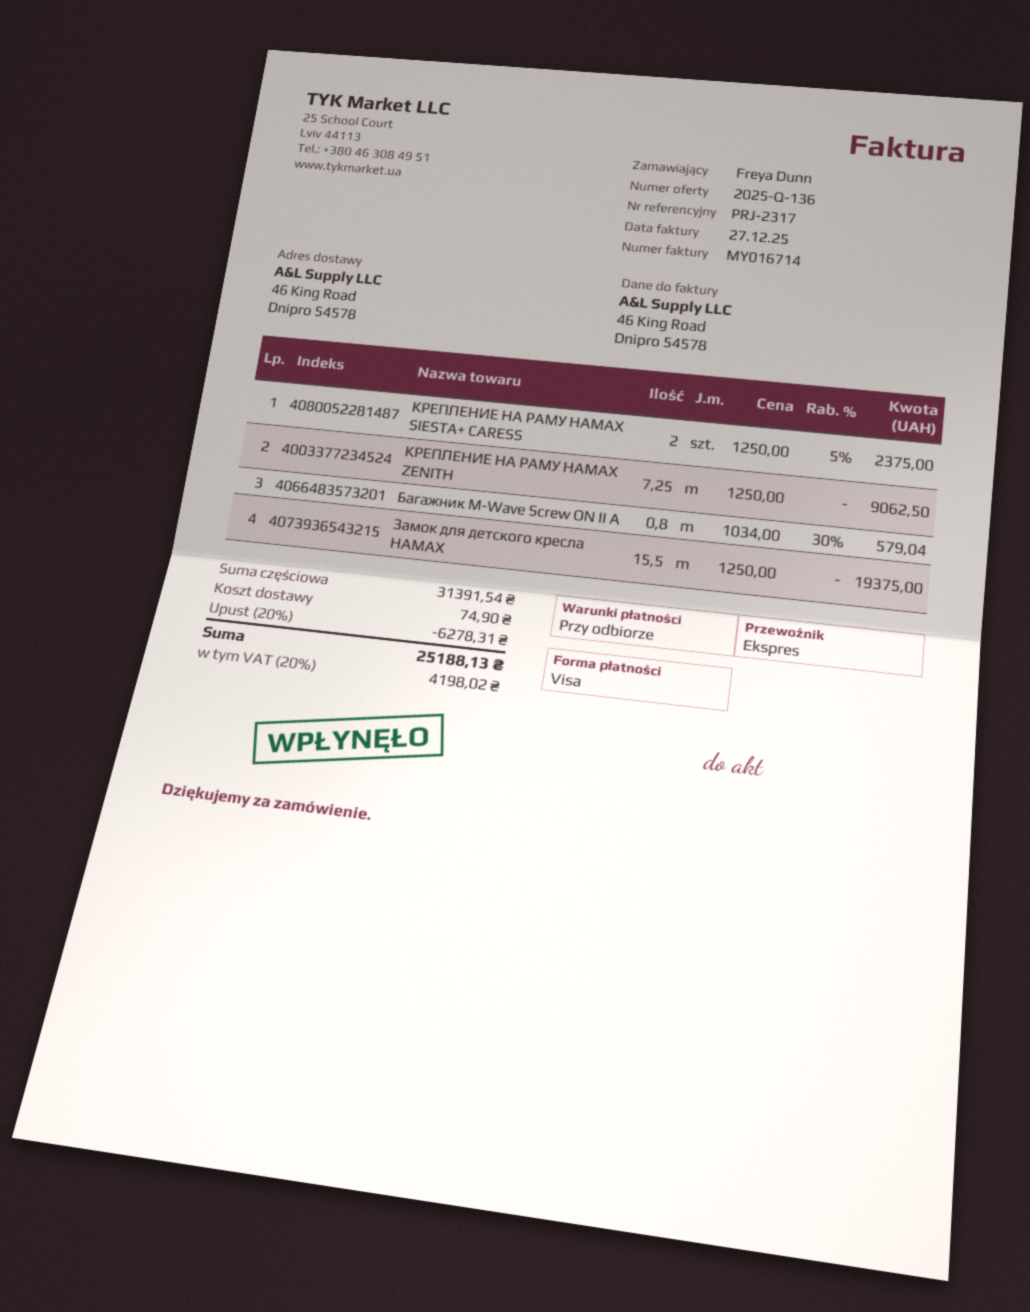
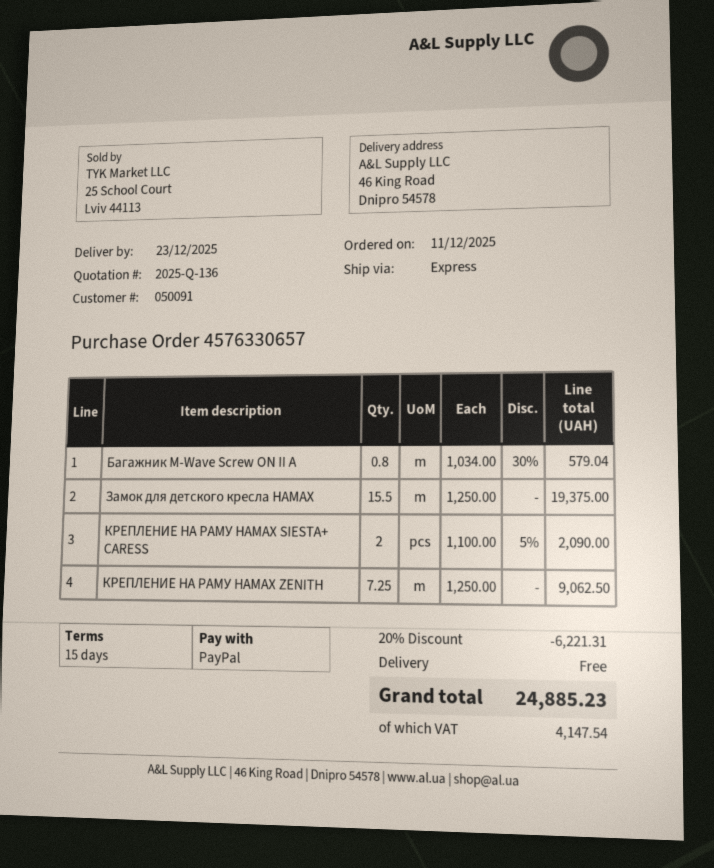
payment terms: on receipt -> 15 days
payment method: Visa -> PayPal
КРЕПЛЕНИЕ НА РАМУ HAMAX SIESTA+ CARESS: 2 x 1250.00 - 5% = 2375.00 -> 2 x 1100.00 - 5% = 2090.00
discount: 20% = 6278.31 -> 20% = 6221.31
shipping: 74.90 -> 0.00
tax: 4198.02 -> 4147.54
total: 25188.13 -> 24885.23

